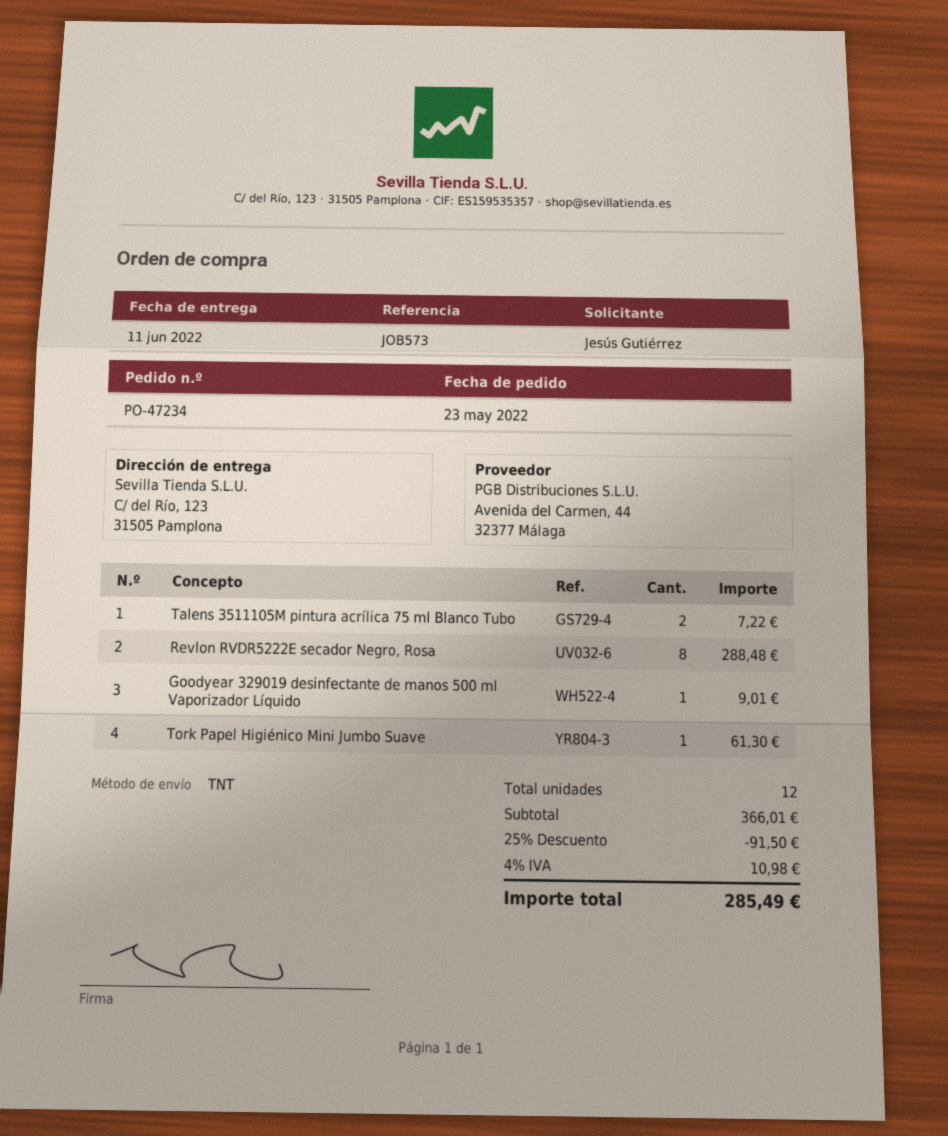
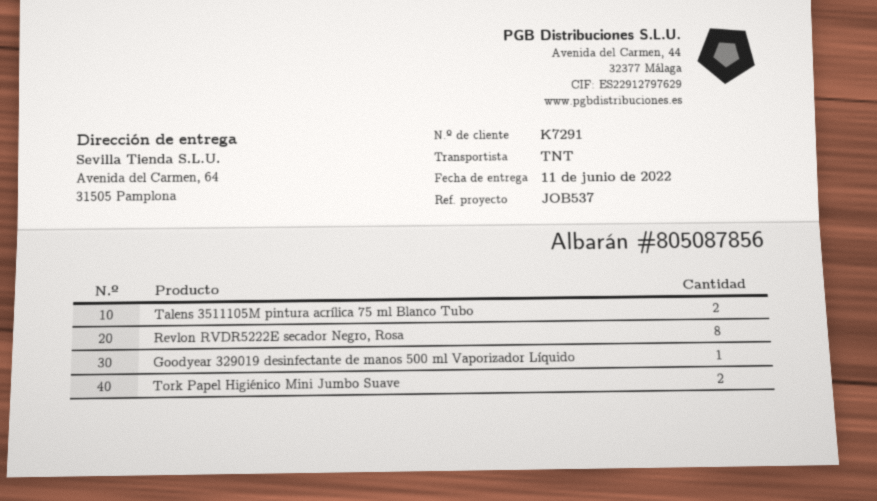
reference: JOB573 -> JOB537
ship to: C/ del Río, 123, 31505 Pamplona -> Avenida del Carmen, 64, 31505 Pamplona
Tork Papel Higiénico Mini Jumbo Suave: 1 -> 2

